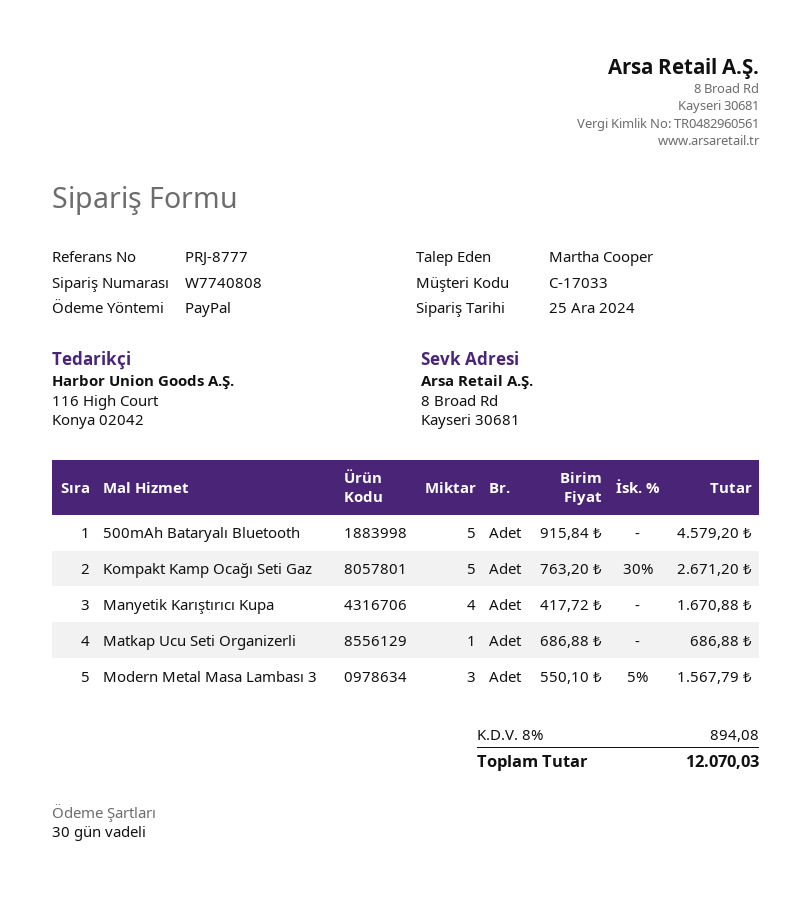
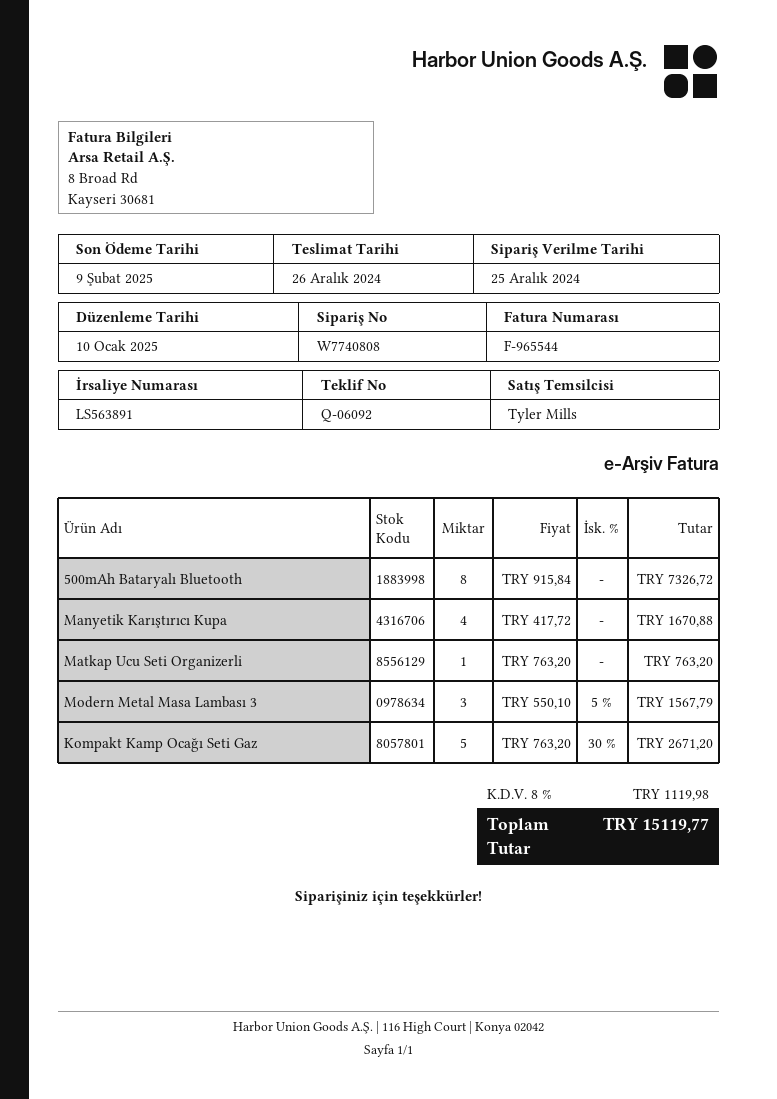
500mAh Bataryalı Bluetooth: 5 x 915.84 = 4579.20 -> 8 x 915.84 = 7326.72
Matkap Ucu Seti Organizerli: 1 x 686.88 = 686.88 -> 1 x 763.20 = 763.20
tax: 8% = 894.08 -> 8% = 1119.98
total: 12070.03 -> 15119.77

